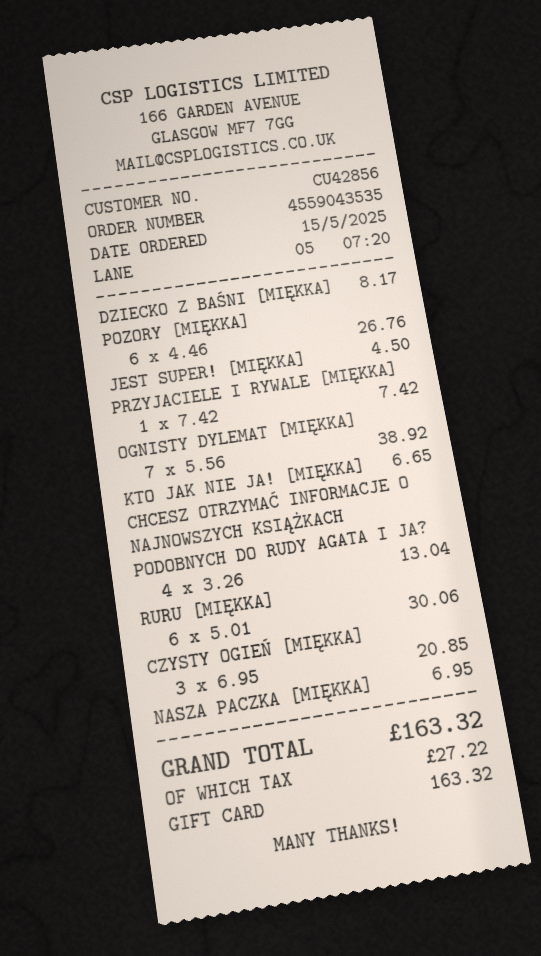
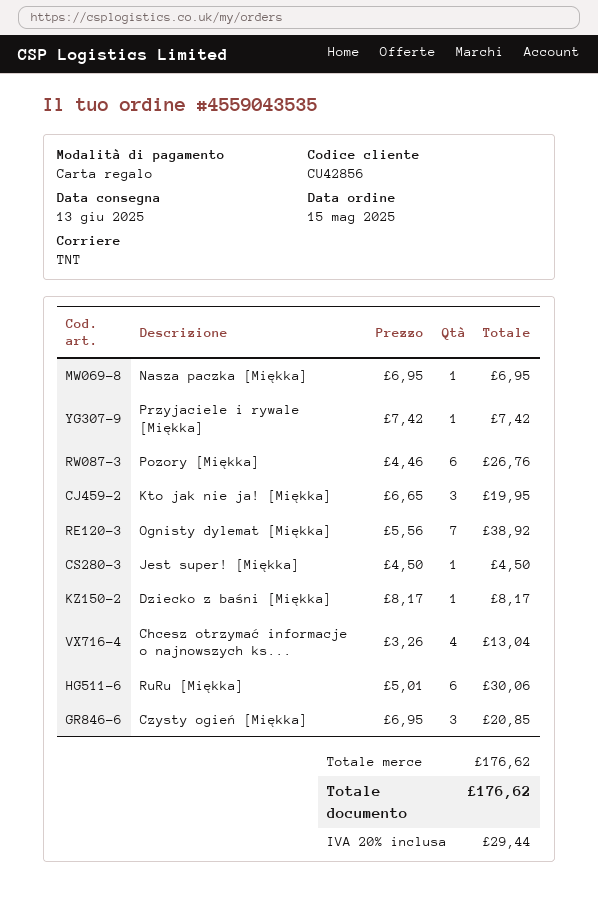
KTO JAK NIE JA! [MIĘKKA]: 1 x 6.65 = 6.65 -> 3 x 6.65 = 19.95
tax: 27.22 -> 29.44
total: 163.32 -> 176.62

